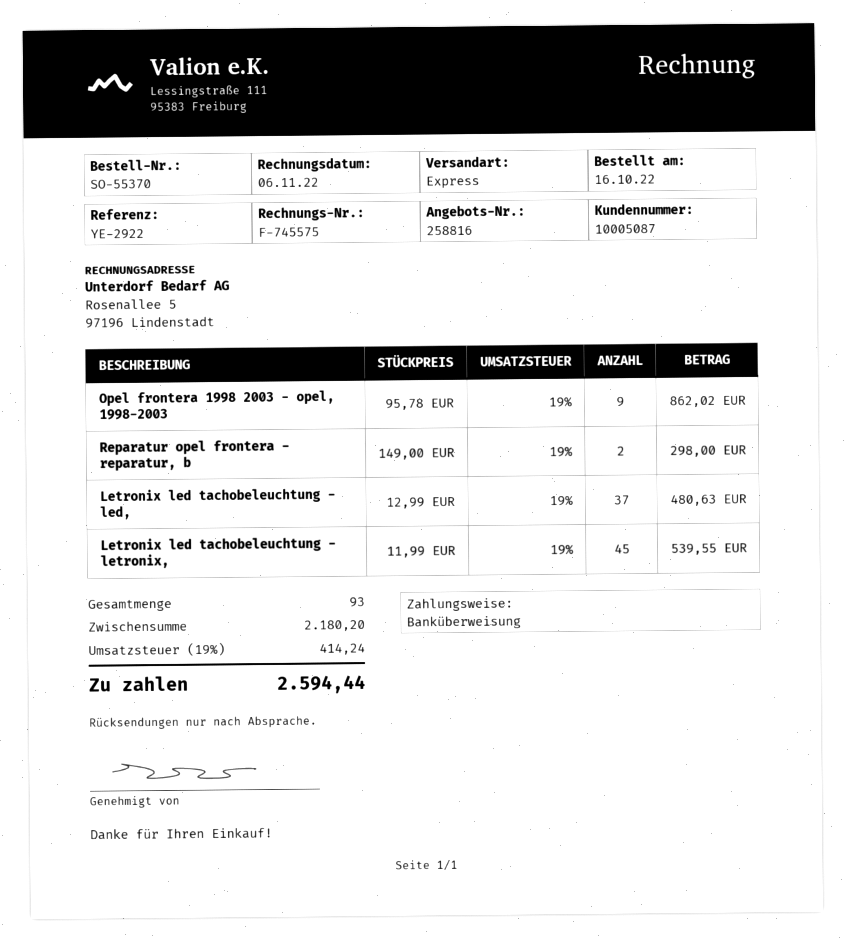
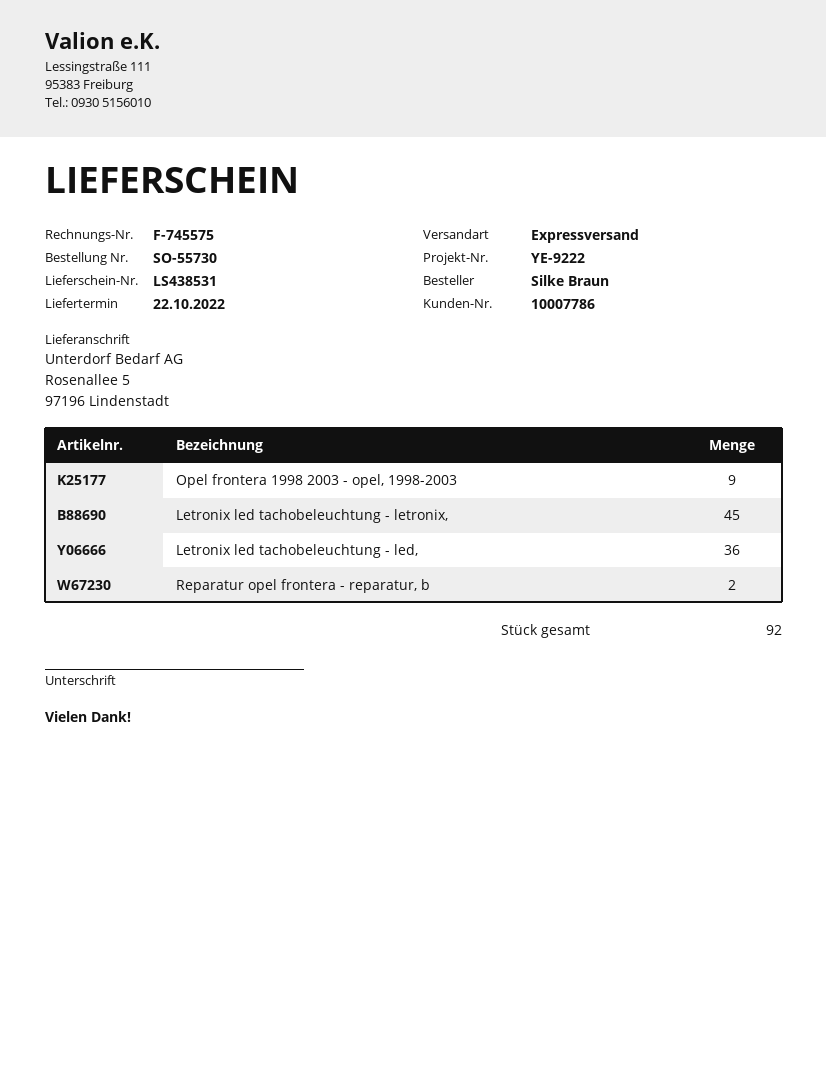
order number: SO-55370 -> SO-55730
customer number: 10005087 -> 10007786
reference: YE-2922 -> YE-9222
Letronix led tachobeleuchtung - led,: 37 -> 36
total quantity: 93 -> 92

